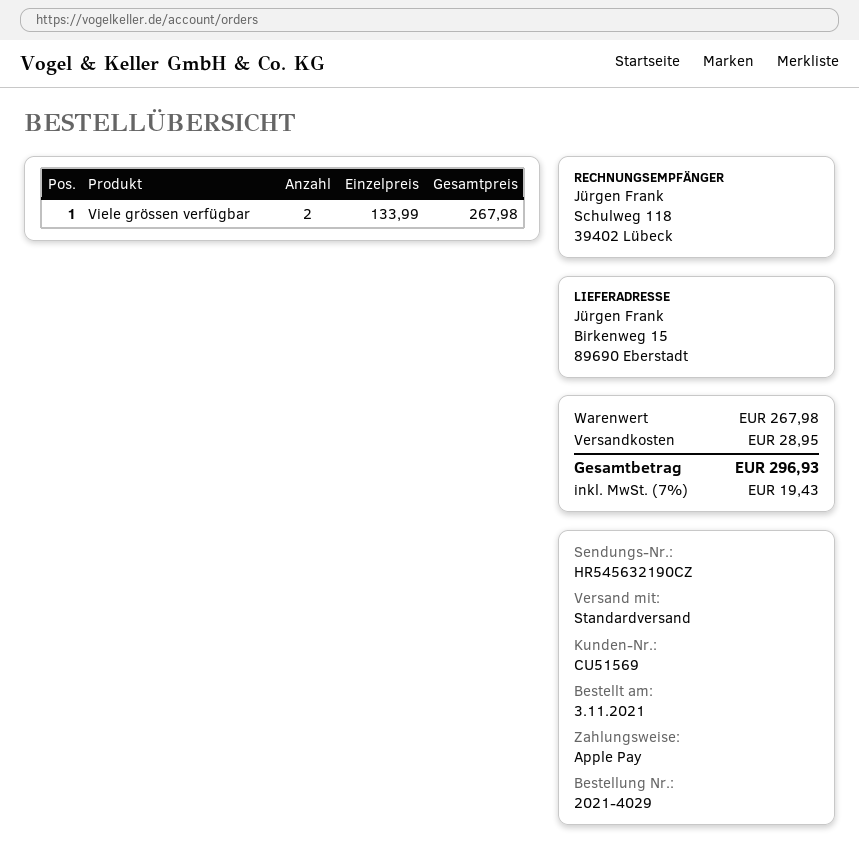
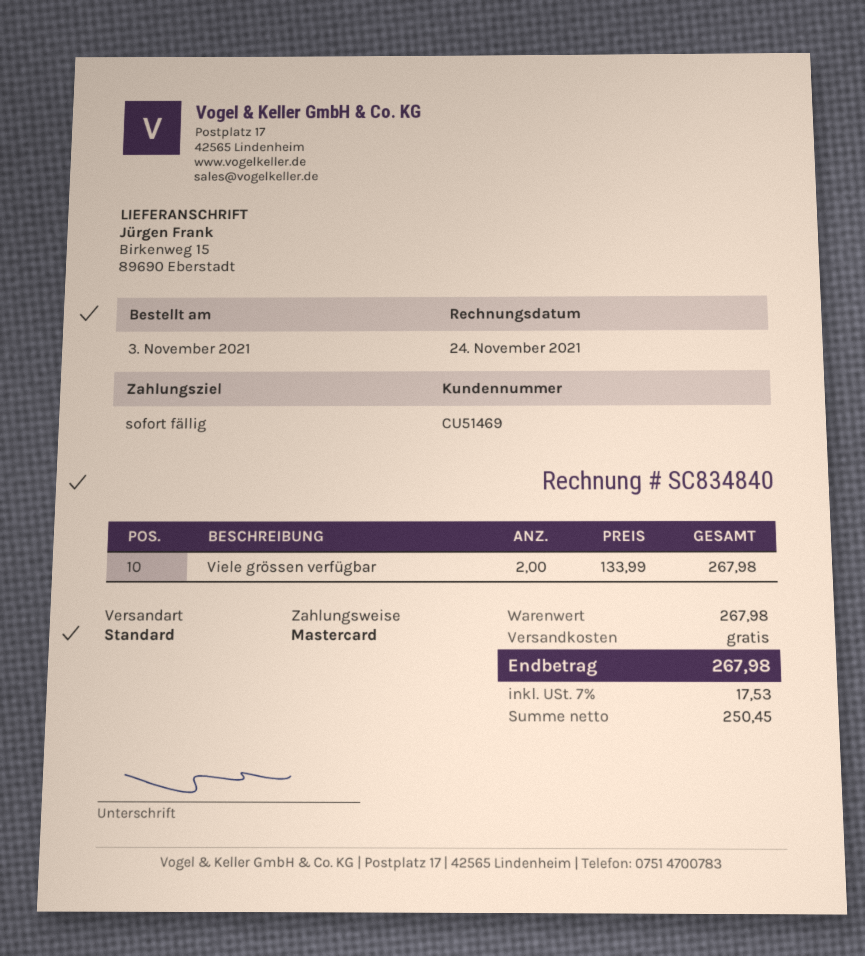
customer number: CU51569 -> CU51469
payment method: Apple Pay -> Mastercard
shipping: 28.95 -> 0.00
tax: 7% = 19.43 -> 7% = 17.53
total: 296.93 -> 267.98

